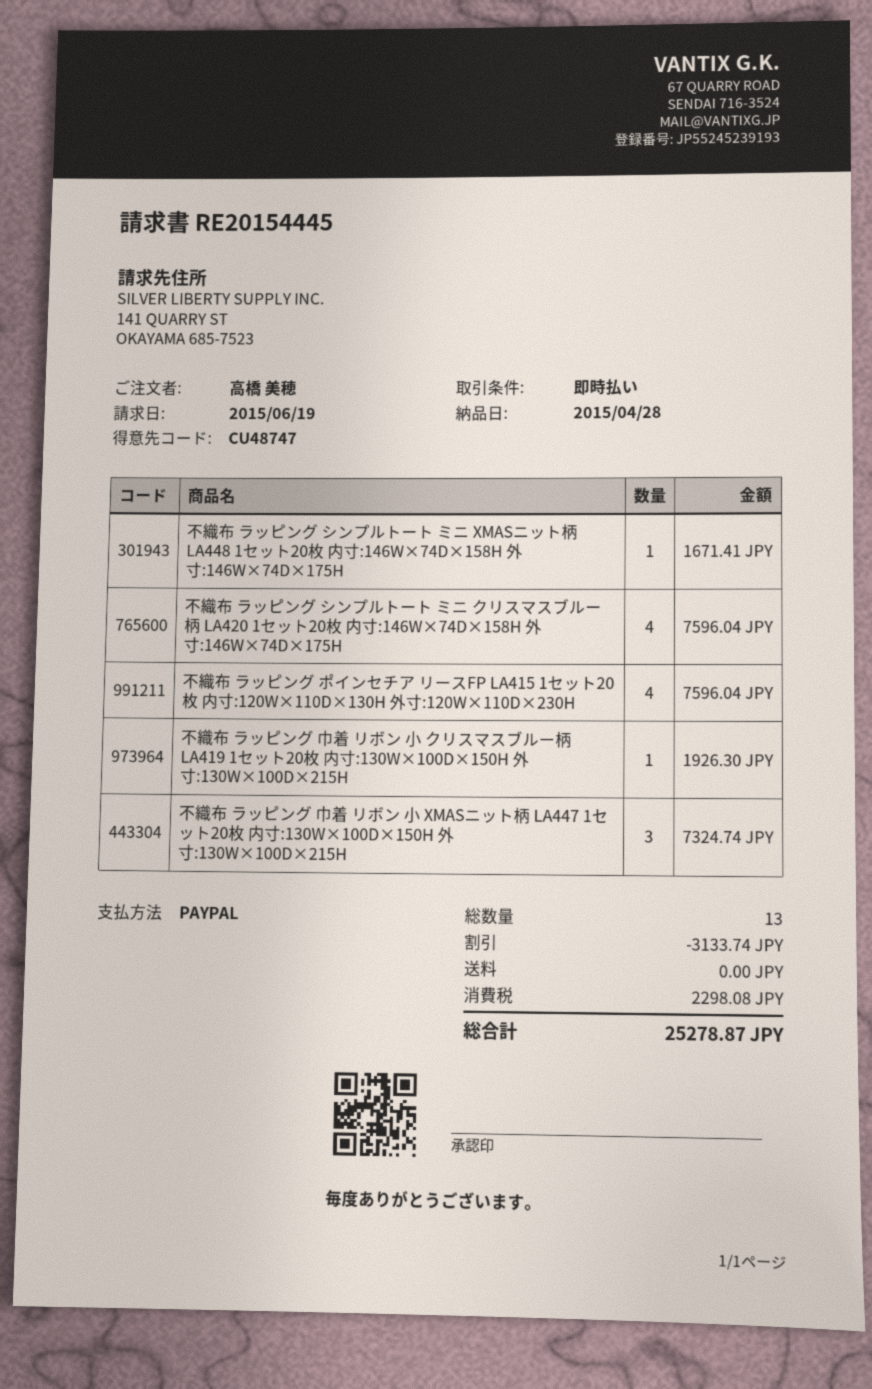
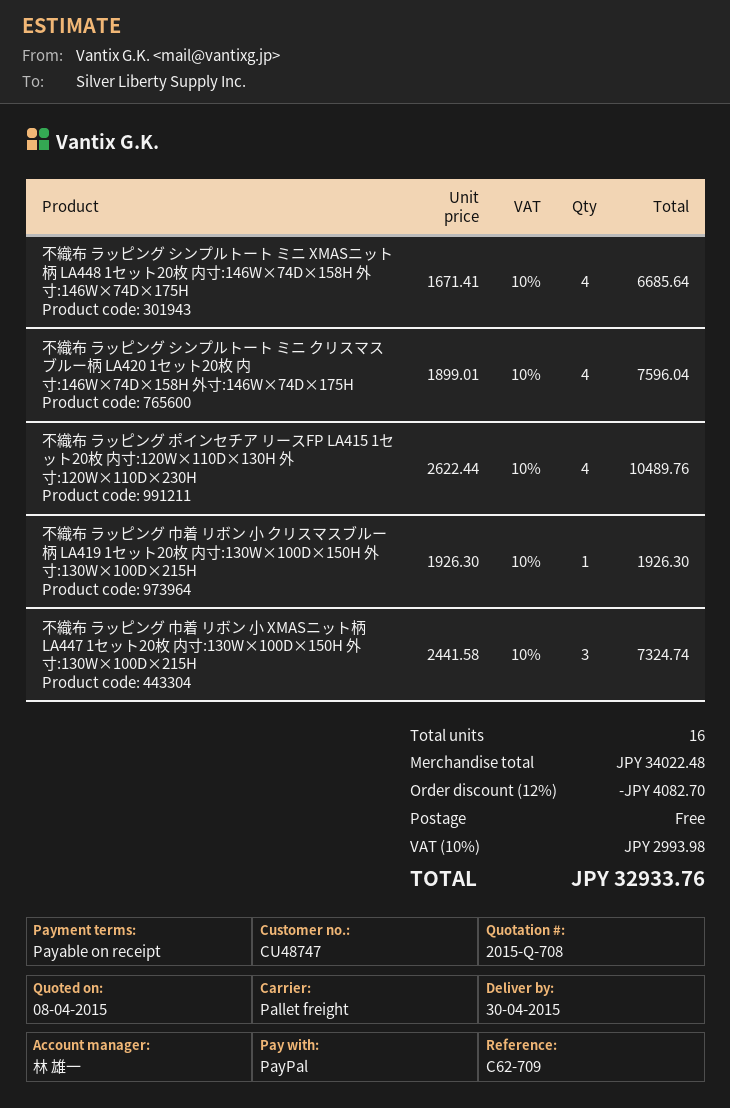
delivery date: 2015-04-28 -> 2015-04-30
不織布 ラッピング シンプルトート ミニ XMASニット柄 LA448 1セット20枚 内寸:146W×74D×158H 外寸:146W×74D×175H: 1 for 1671.41 -> 4 for 6685.64
不織布 ラッピング ポインセチア リースFP LA415 1セット20枚 内寸:120W×110D×130H 外寸:120W×110D×230H: 4 for 7596.04 -> 4 for 10489.76
total quantity: 13 -> 16
discount: 3133.74 -> 4082.70
tax: 2298.08 -> 2993.98
total: 25278.87 -> 32933.76

